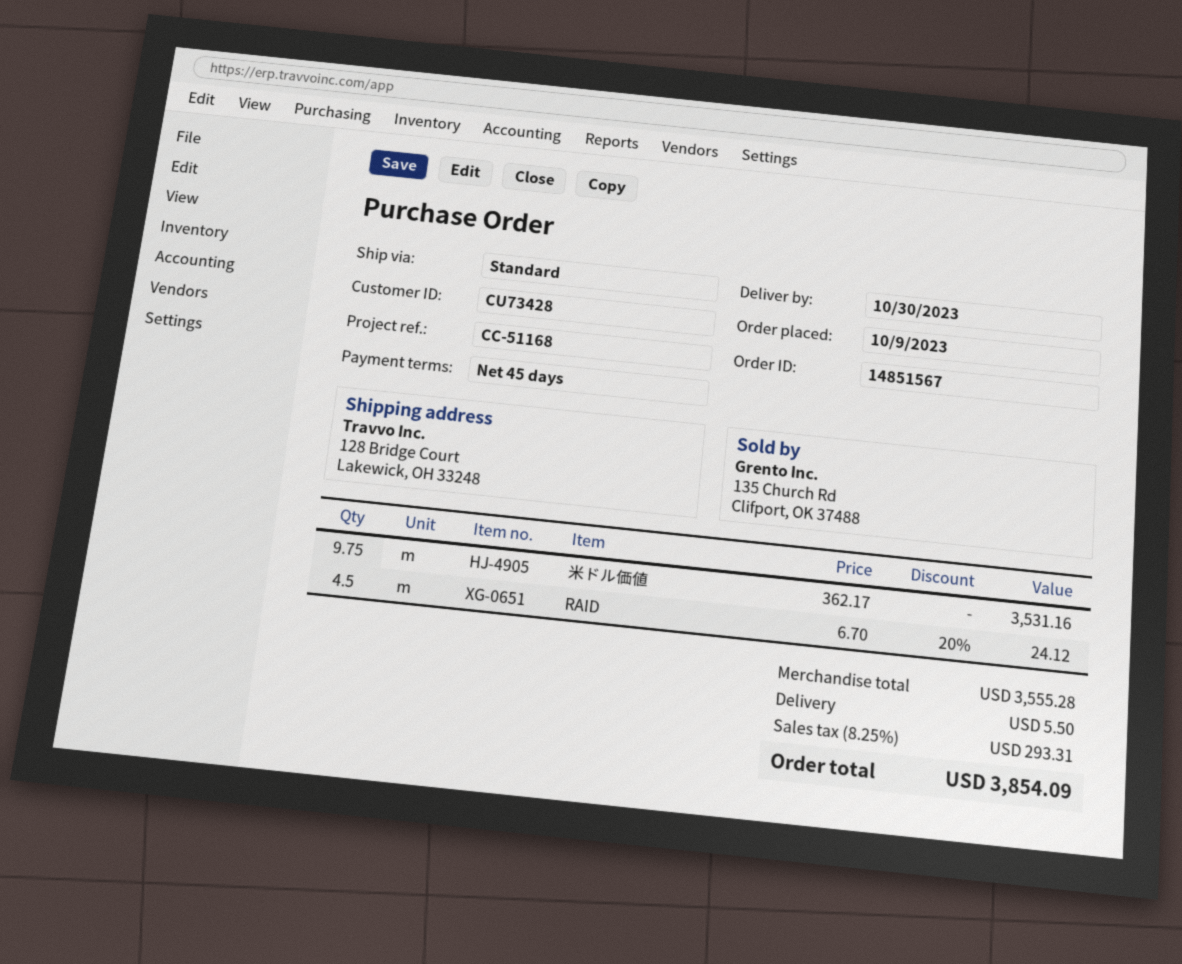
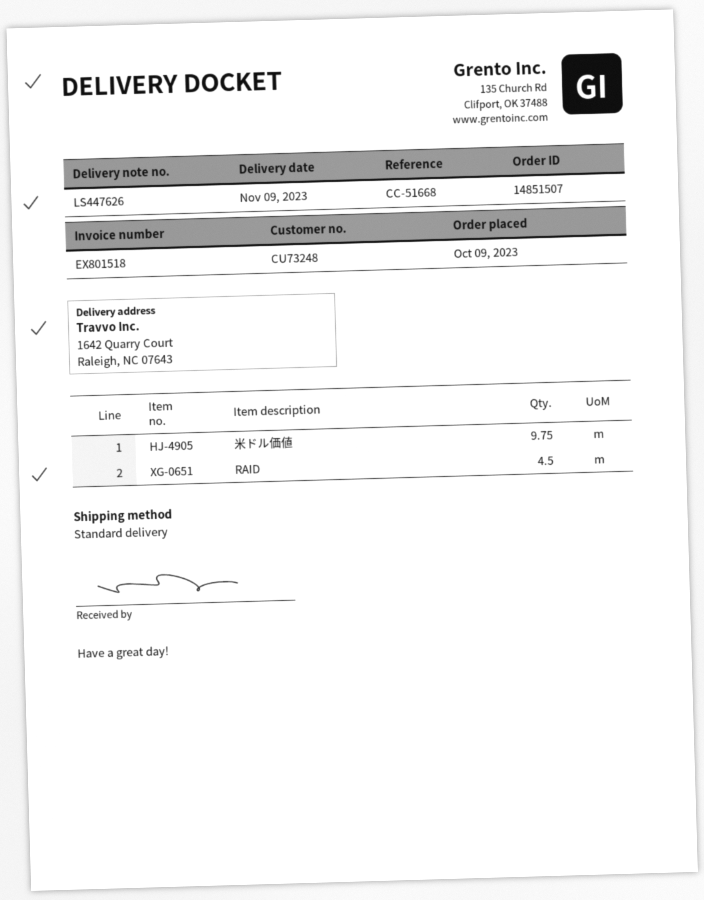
order number: 14851567 -> 14851507
delivery date: 2023-10-30 -> 2023-11-09
customer number: CU73428 -> CU73248
reference: CC-51168 -> CC-51668
ship to: 128 Bridge Court, Lakewick, OH 33248 -> 1642 Quarry Court, Raleigh, NC 07643

